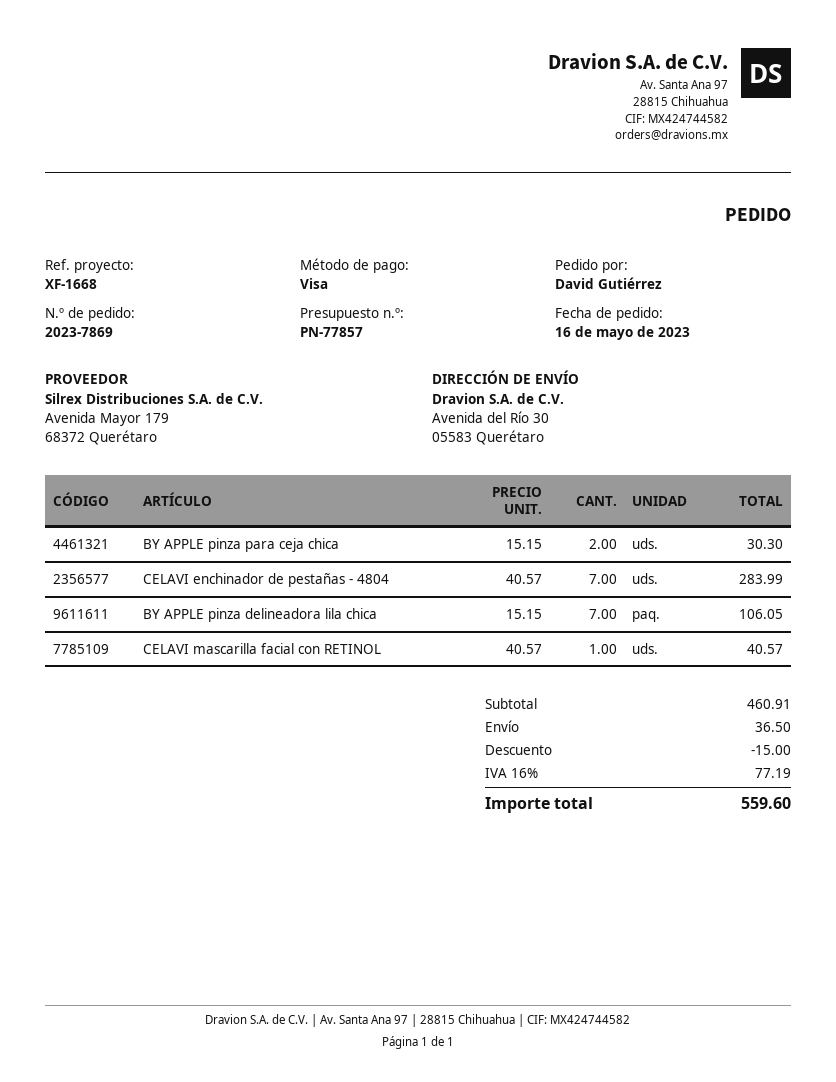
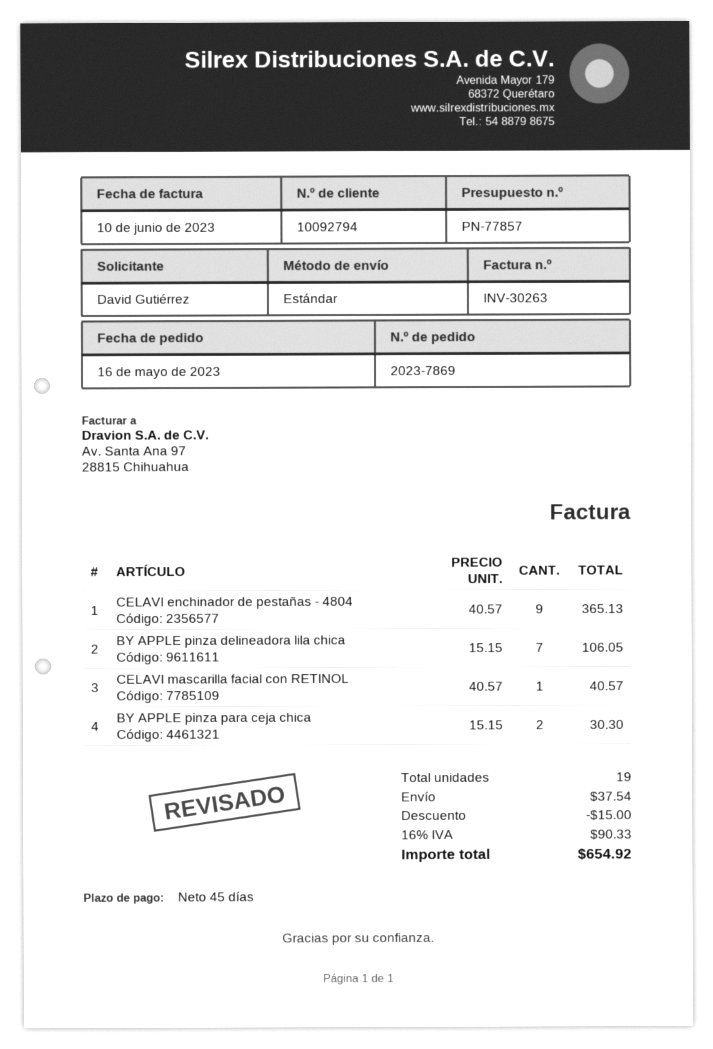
CELAVI enchinador de pestañas - 4804: 7 x 40.57 = 283.99 -> 9 x 40.57 = 365.13
shipping: 36.50 -> 37.54
tax: 16% = 77.19 -> 16% = 90.33
total: 559.60 -> 654.92

